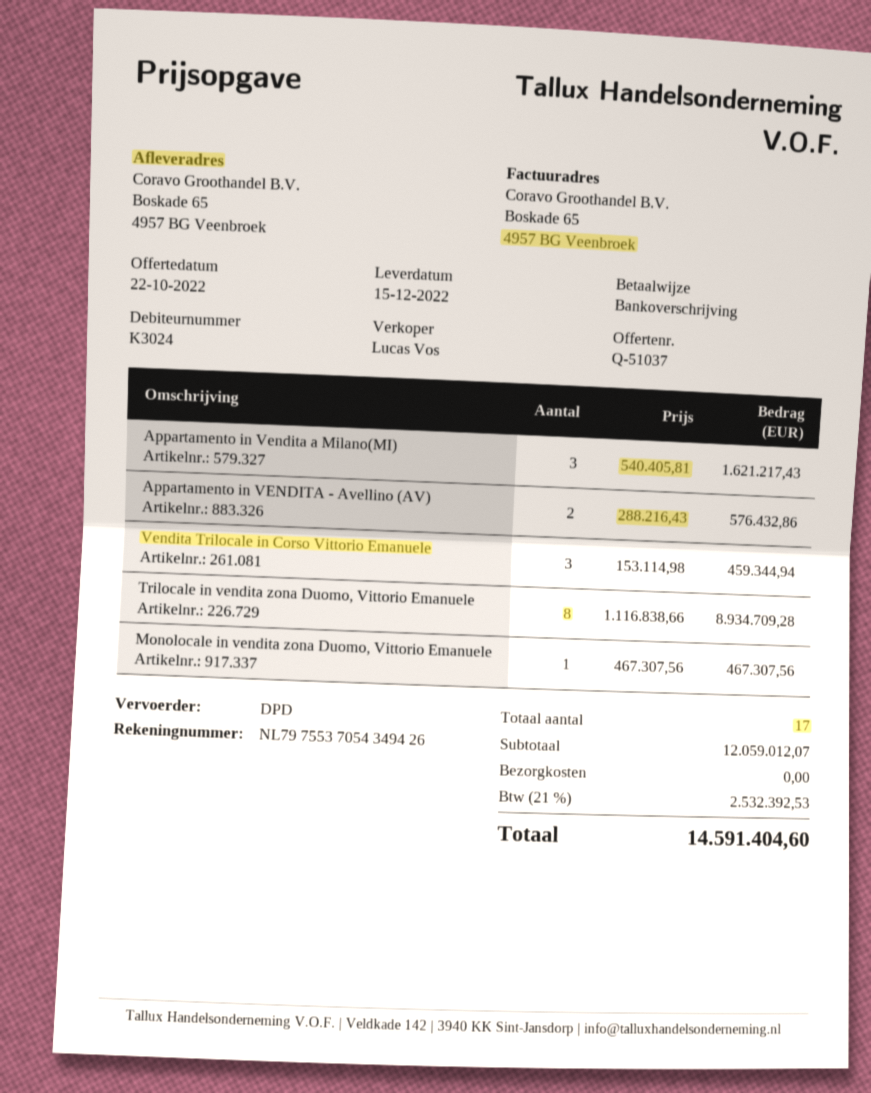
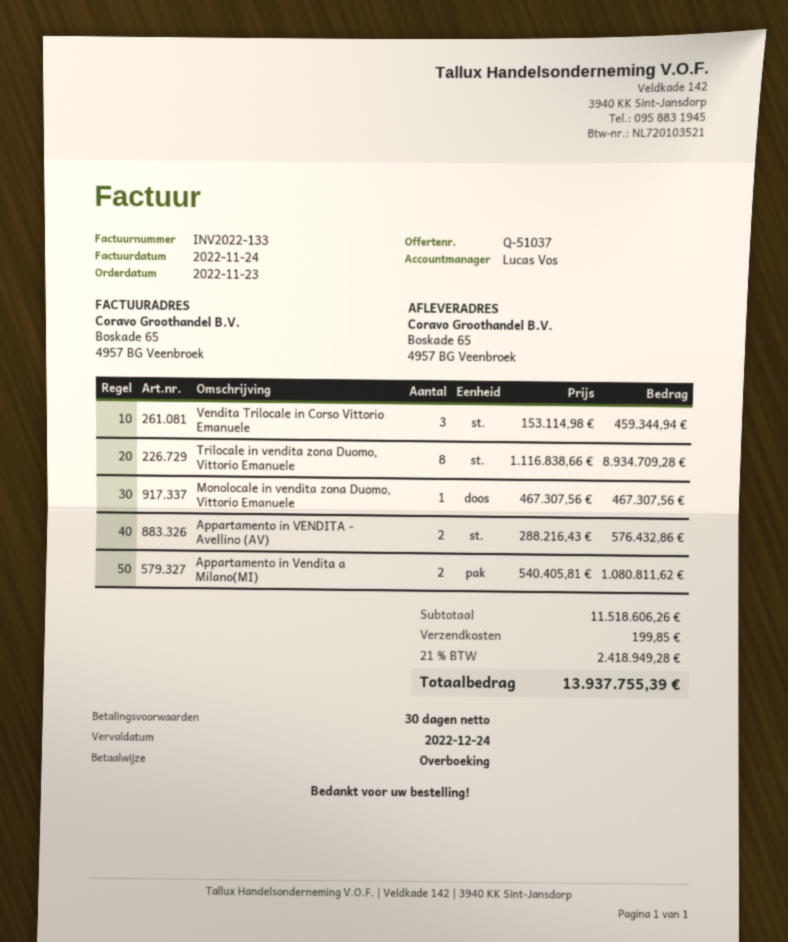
Appartamento in Vendita a Milano(MI): 3 x 540405.81 = 1621217.43 -> 2 x 540405.81 = 1080811.62
subtotal: 12059012.07 -> 11518606.26
shipping: 0.00 -> 199.85
tax: 21% = 2532392.53 -> 21% = 2418949.28
total: 14591404.60 -> 13937755.39

